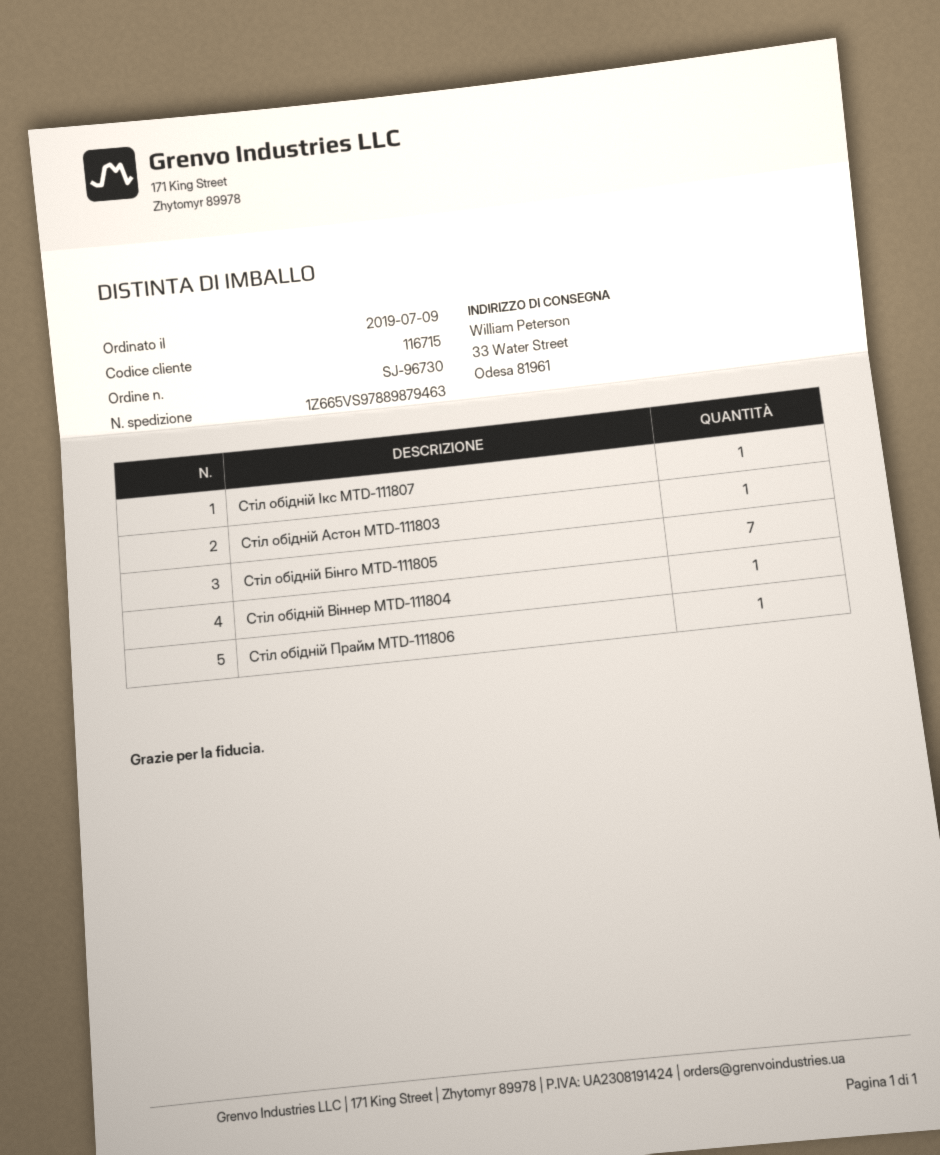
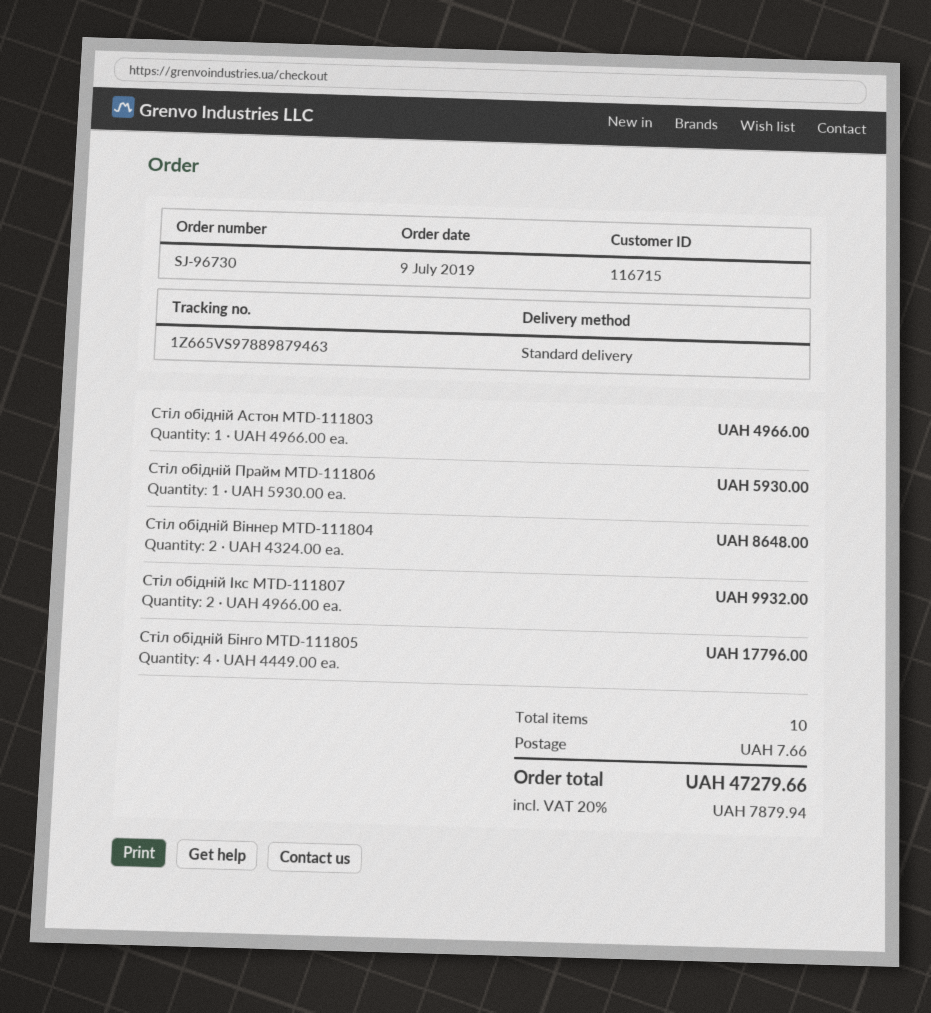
Стіл обідній Ікс MTD-111807: 1 -> 2
Стіл обідній Бінго MTD-111805: 7 -> 4
Стіл обідній Віннер MTD-111804: 1 -> 2

